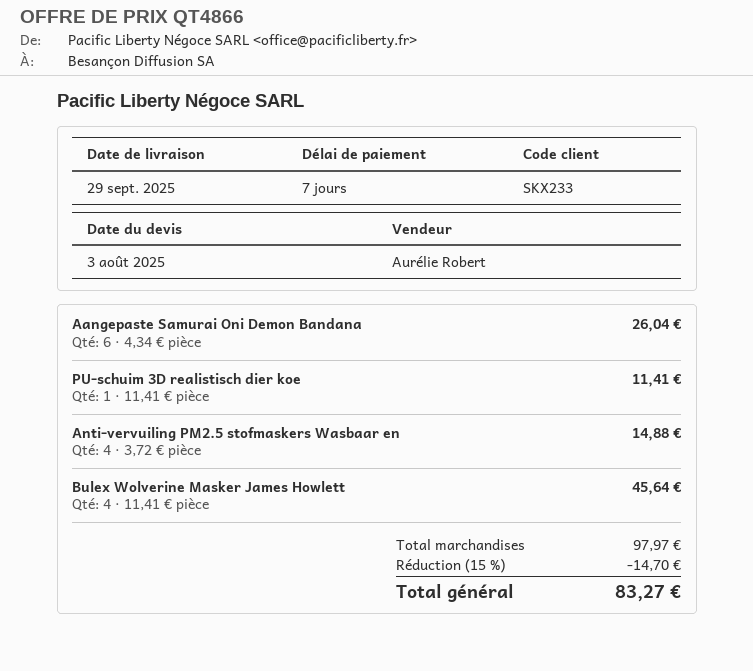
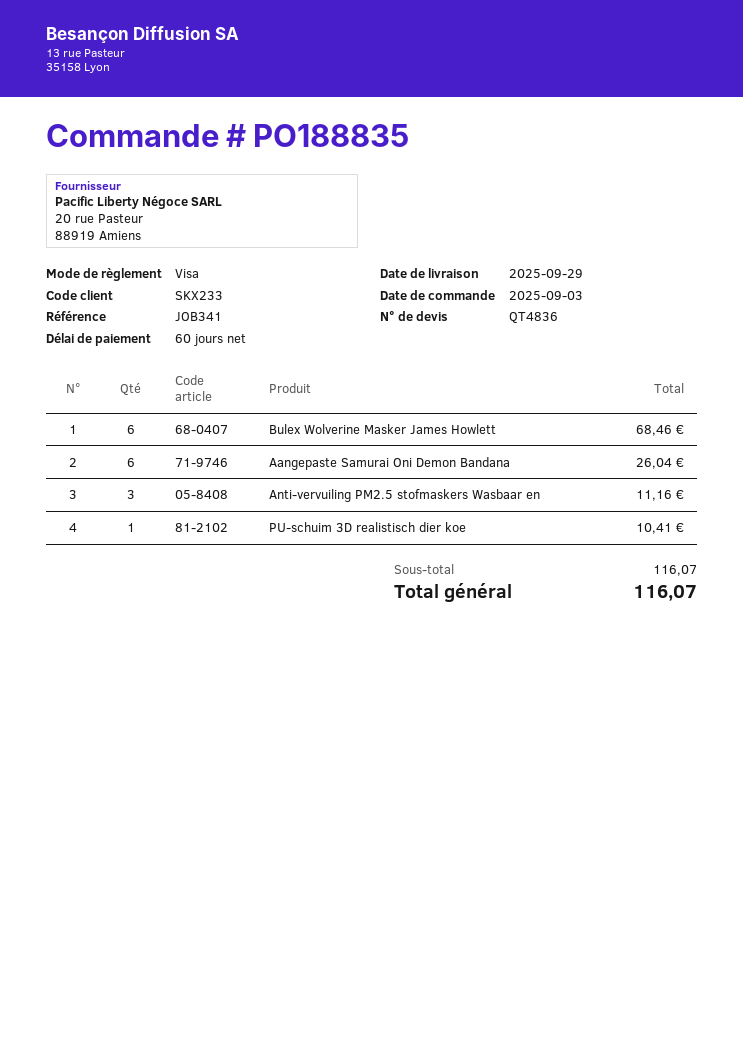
quote number: QT4866 -> QT4836
payment terms: 7 days -> 60 days
PU-schuim 3D realistisch dier koe: 1 for 11.41 -> 1 for 10.41
Anti-vervuiling PM2.5 stofmaskers Wasbaar en: 4 for 14.88 -> 3 for 11.16
Bulex Wolverine Masker James Howlett: 4 for 45.64 -> 6 for 68.46
subtotal: 97.97 -> 116.07
discount: 15% = 14.70 -> none
total: 83.27 -> 116.07

